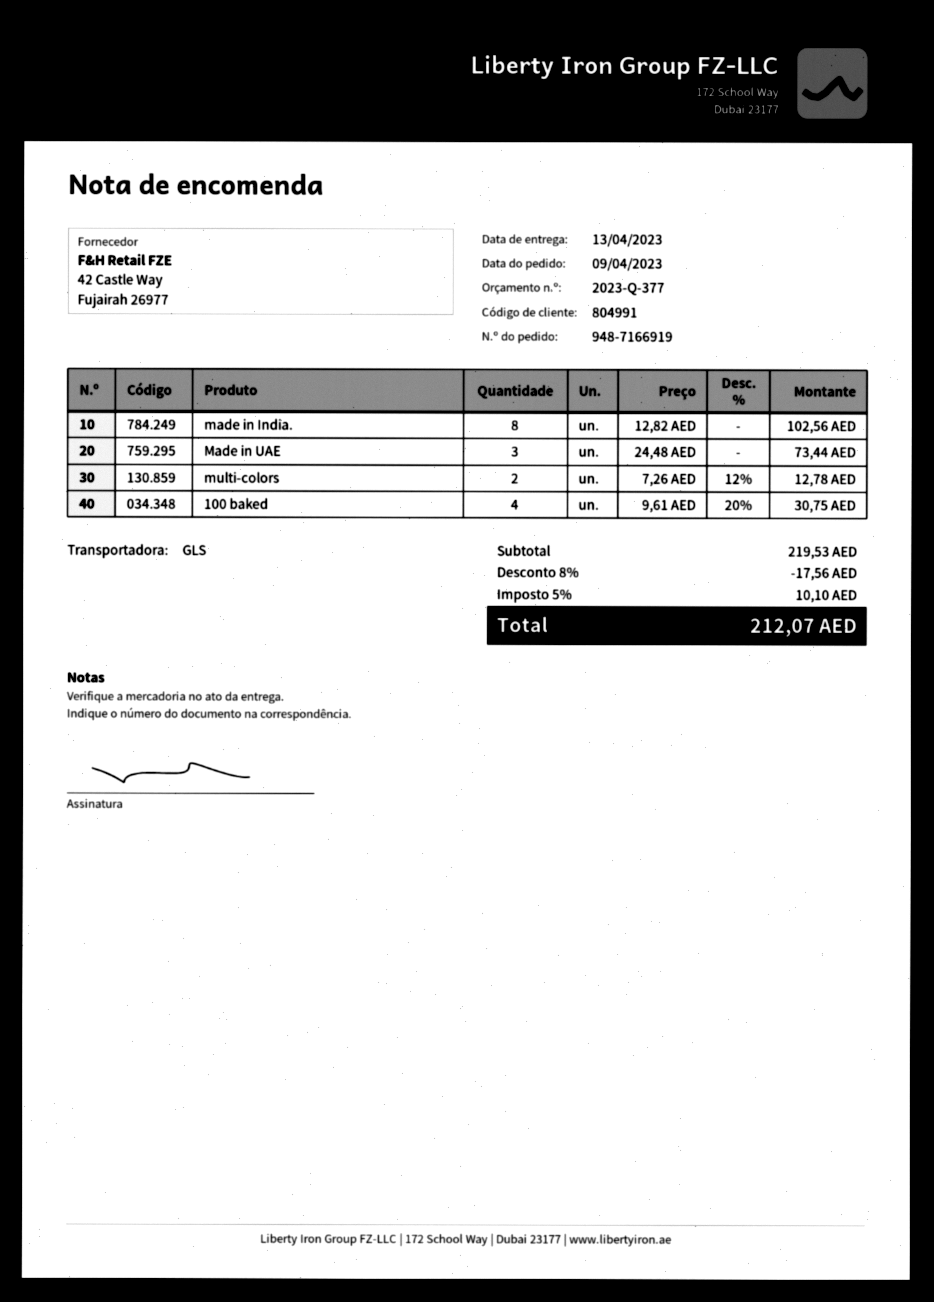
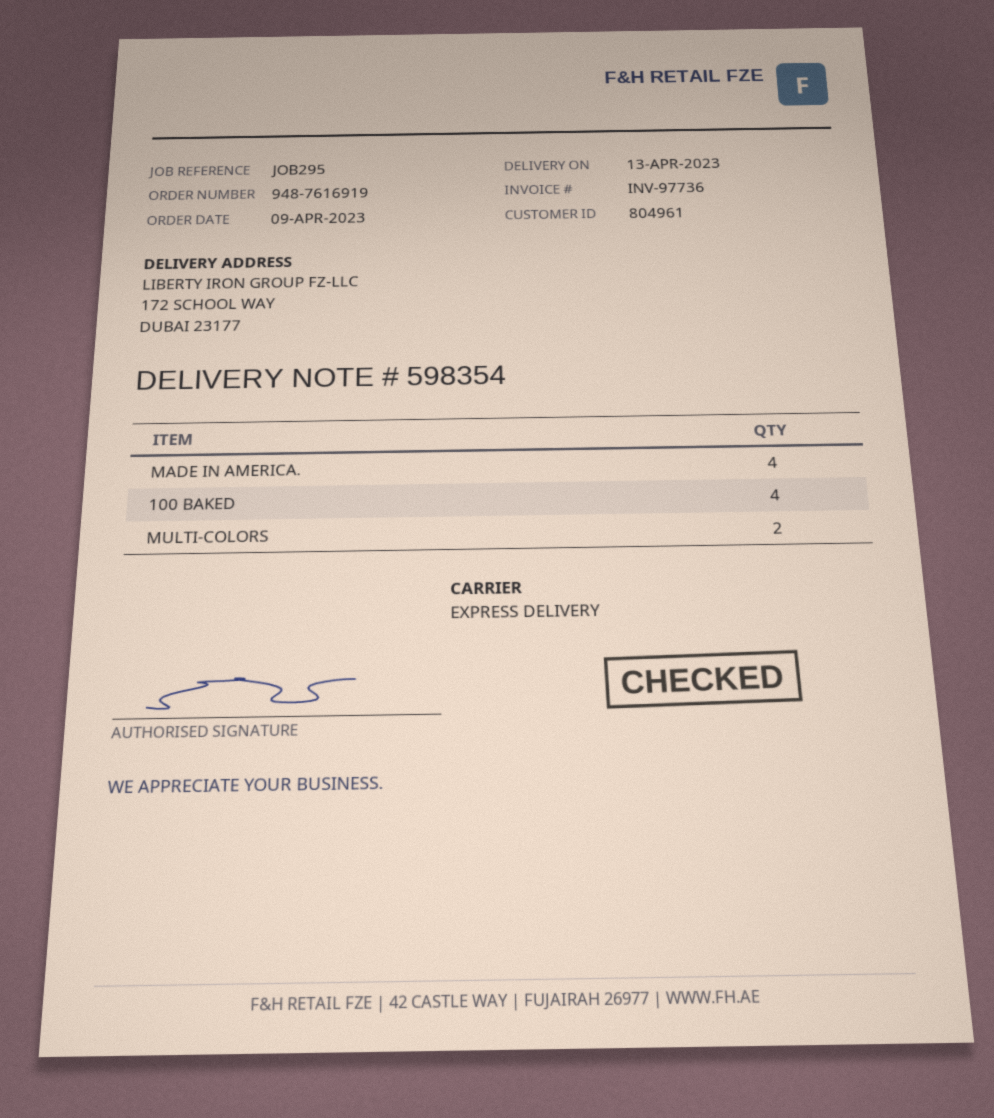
order number: 948-7166919 -> 948-7616919
customer number: 804991 -> 804961
shipping method: GLS -> express
made in India.: 8 -> none
Made in UAE: 3 -> none
MADE IN AMERICA.: none -> 4

